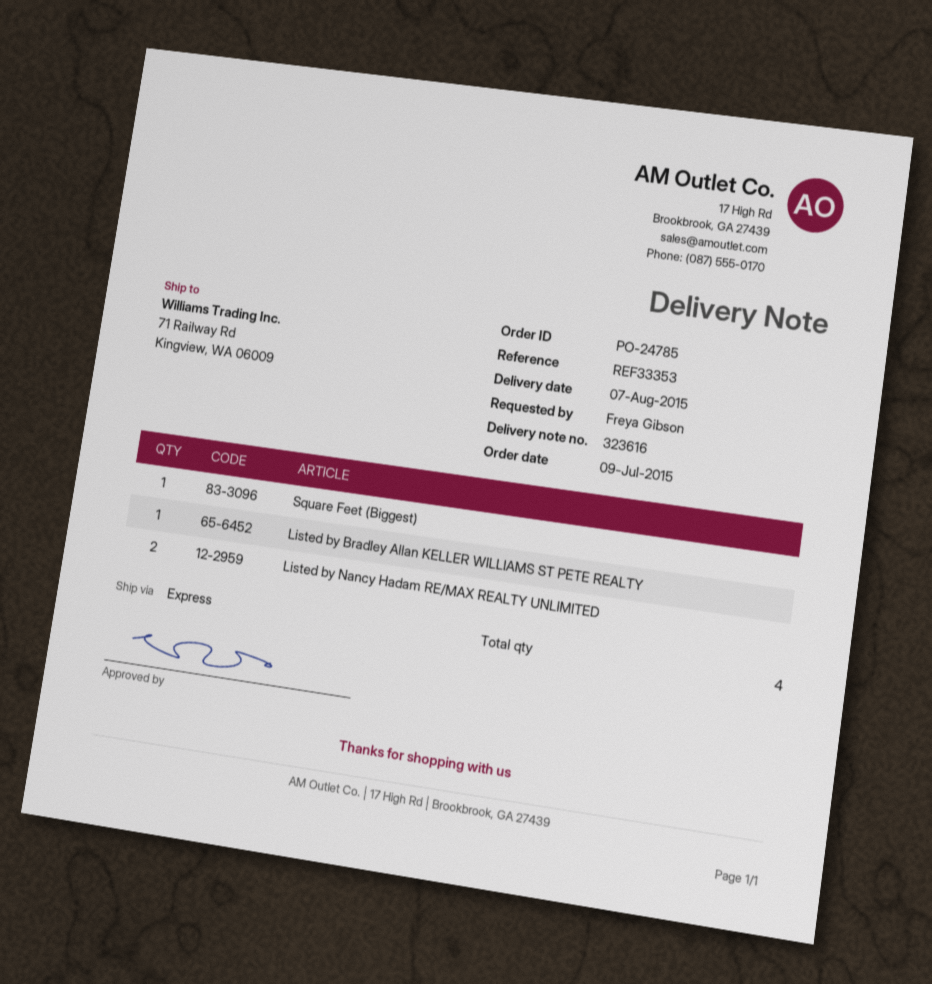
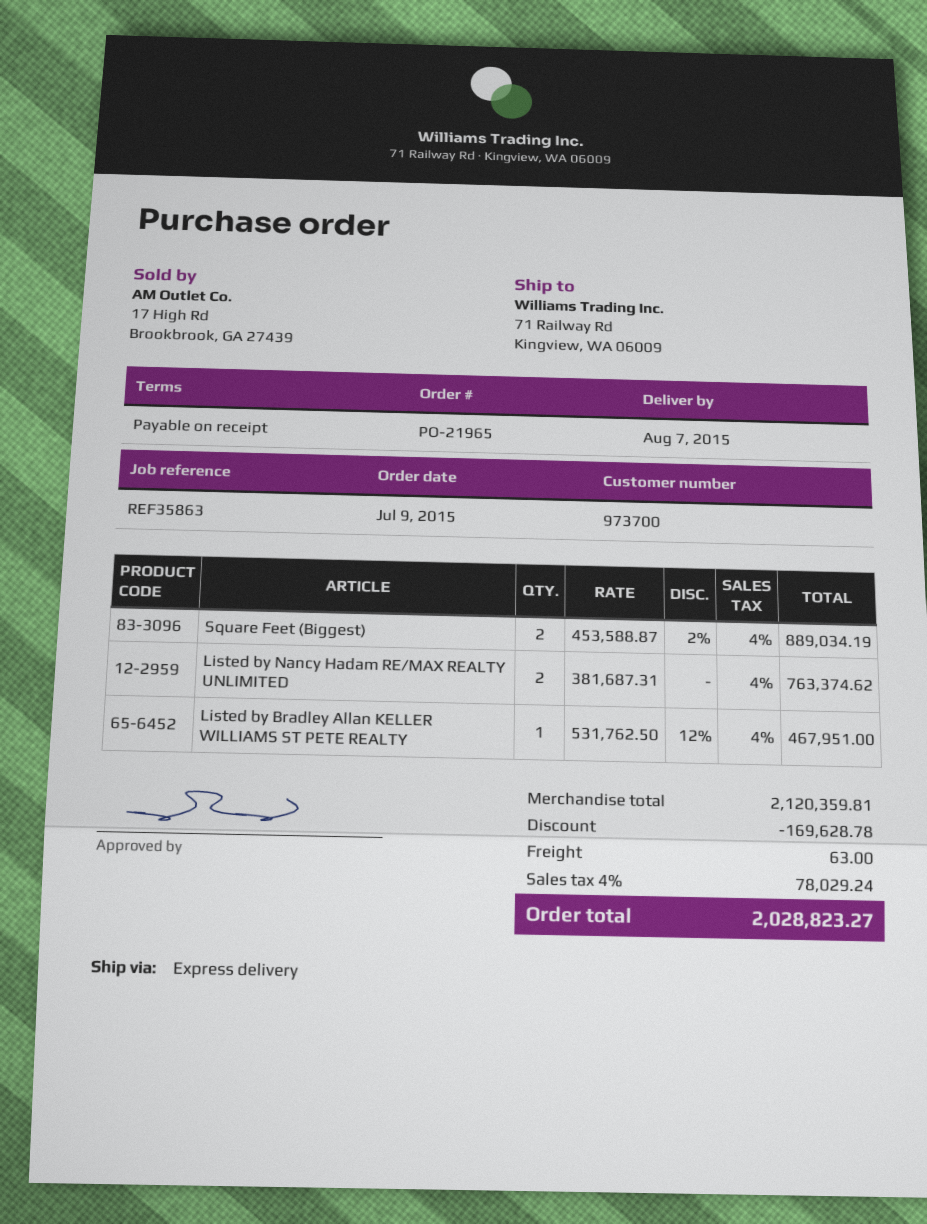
order number: PO-24785 -> PO-21965
reference: REF33353 -> REF35863
Square Feet (Biggest): 1 -> 2

